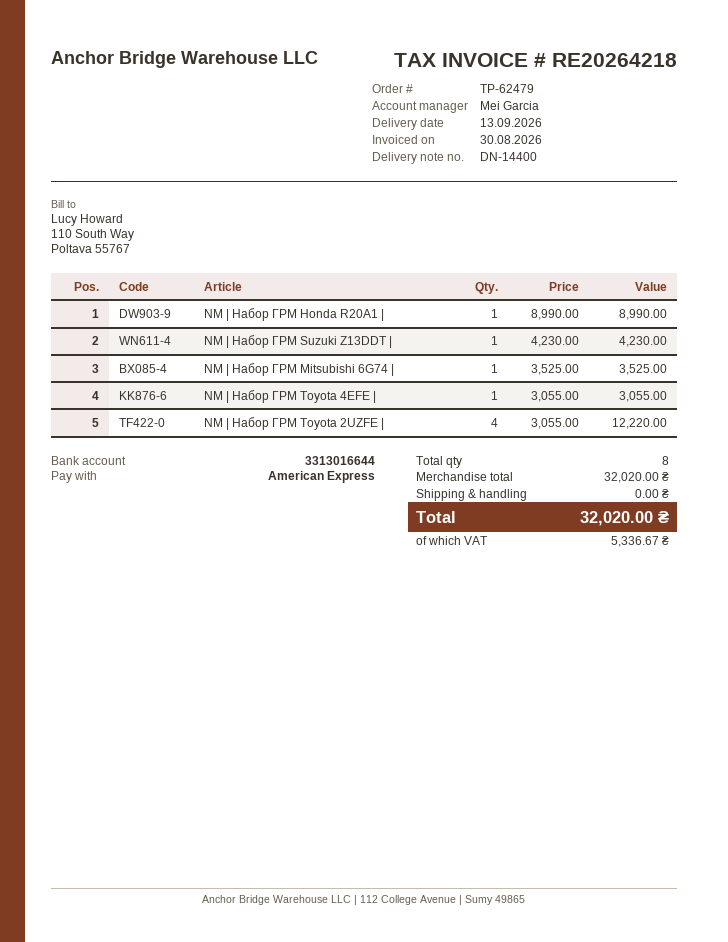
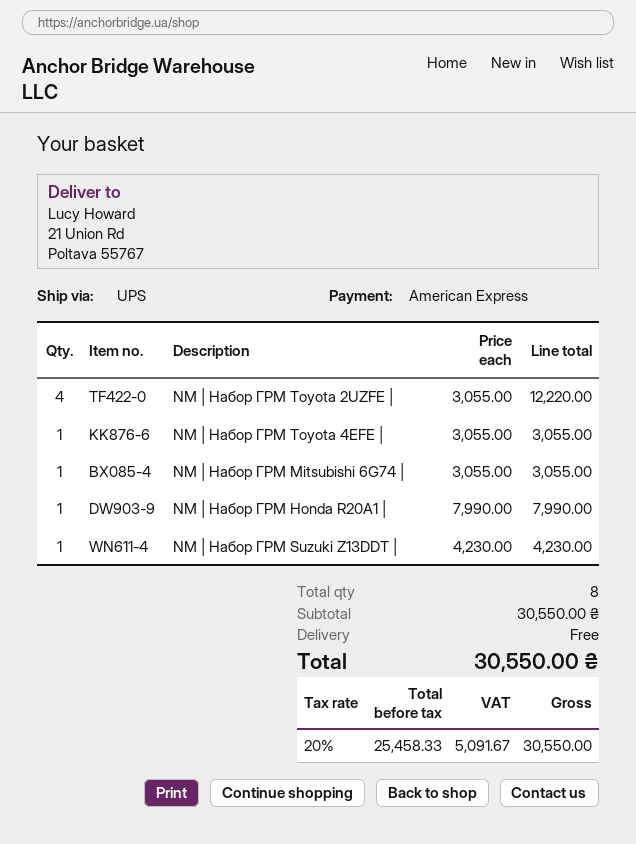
NM | Набор ГРМ Honda R20A1 |: 1 x 8990.00 = 8990.00 -> 1 x 7990.00 = 7990.00
NM | Набор ГРМ Mitsubishi 6G74 |: 1 x 3525.00 = 3525.00 -> 1 x 3055.00 = 3055.00
subtotal: 32020.00 -> 30550.00
tax: 5336.67 -> 5091.67
total: 32020.00 -> 30550.00

